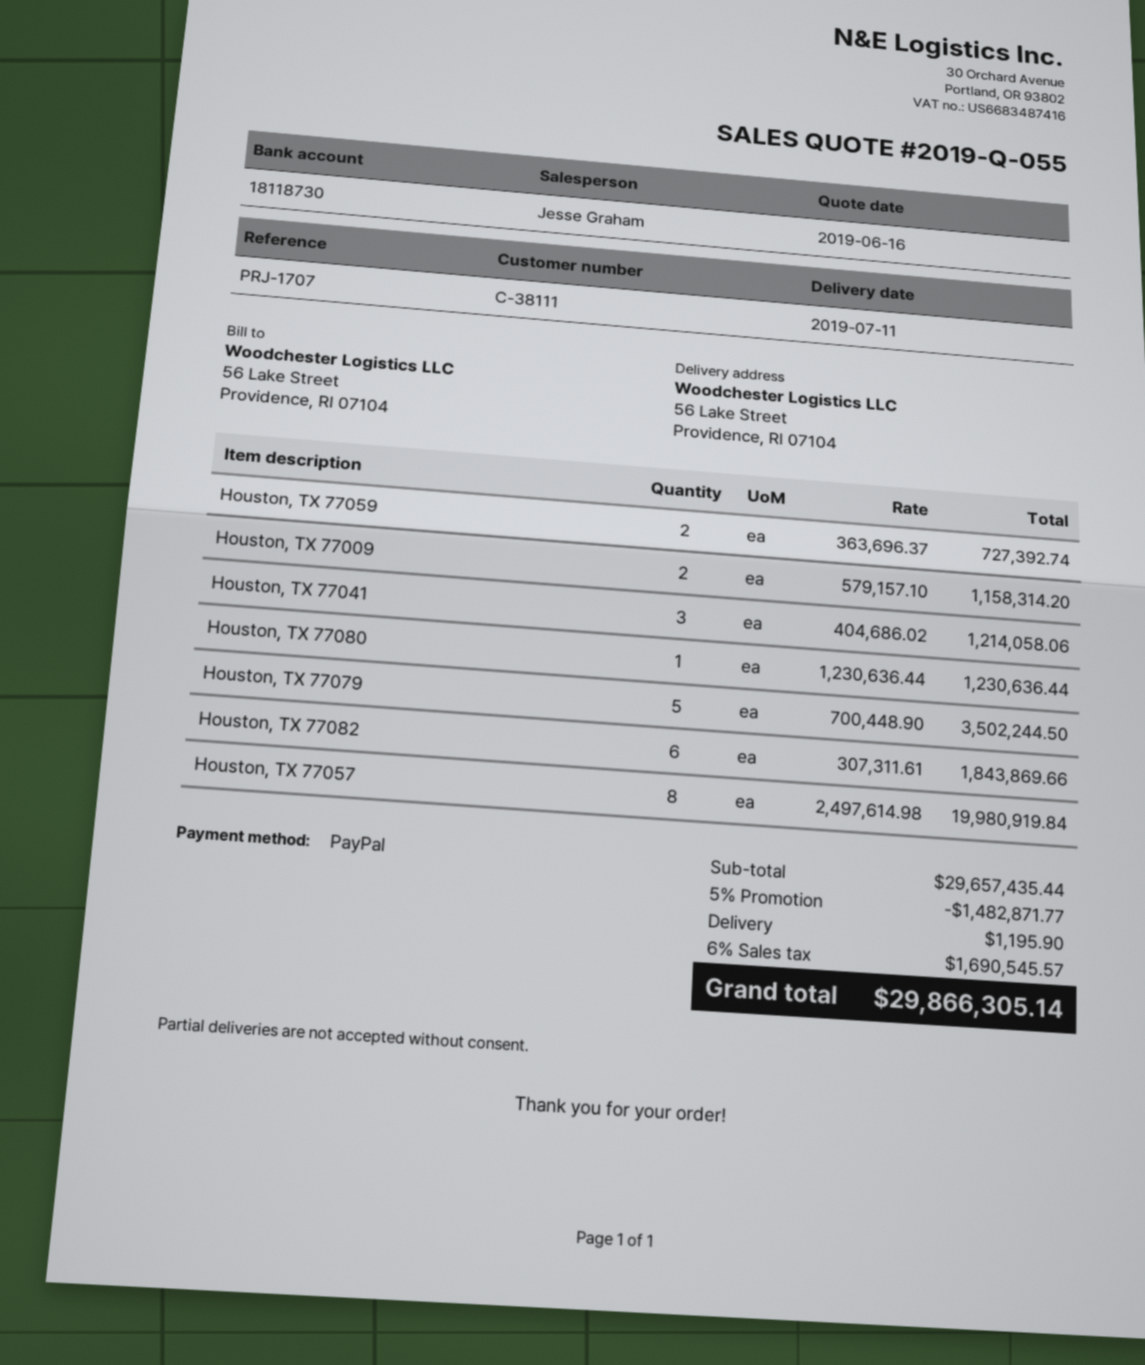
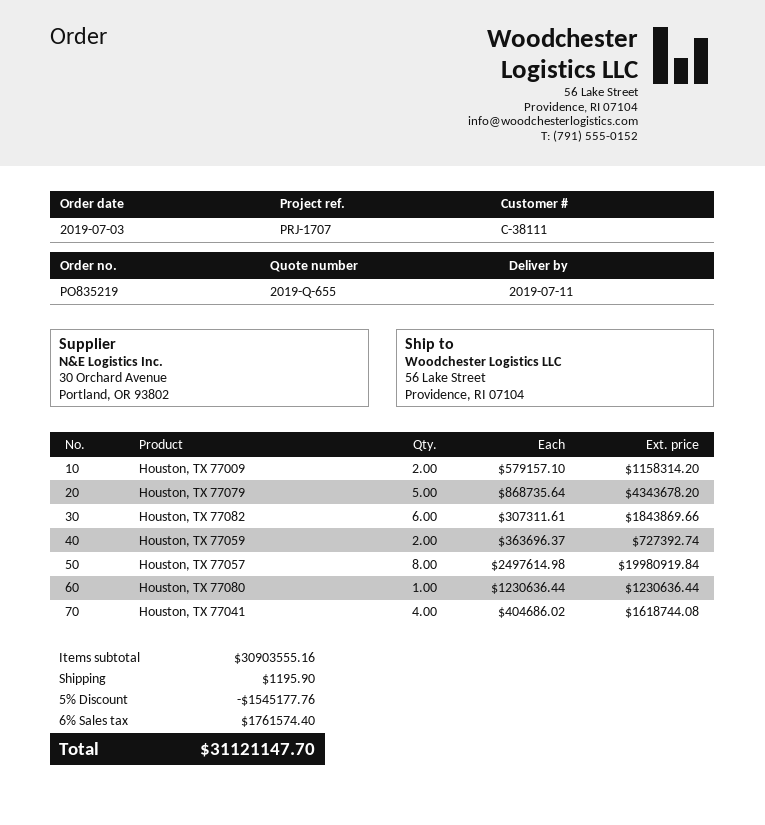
quote number: 2019-Q-055 -> 2019-Q-655
Houston, TX 77041: 3 x 404686.02 = 1214058.06 -> 4 x 404686.02 = 1618744.08
Houston, TX 77079: 5 x 700448.90 = 3502244.50 -> 5 x 868735.64 = 4343678.20
subtotal: 29657435.44 -> 30903555.16
discount: 5% = 1482871.77 -> 5% = 1545177.76
tax: 6% = 1690545.57 -> 6% = 1761574.40
total: 29866305.14 -> 31121147.70

